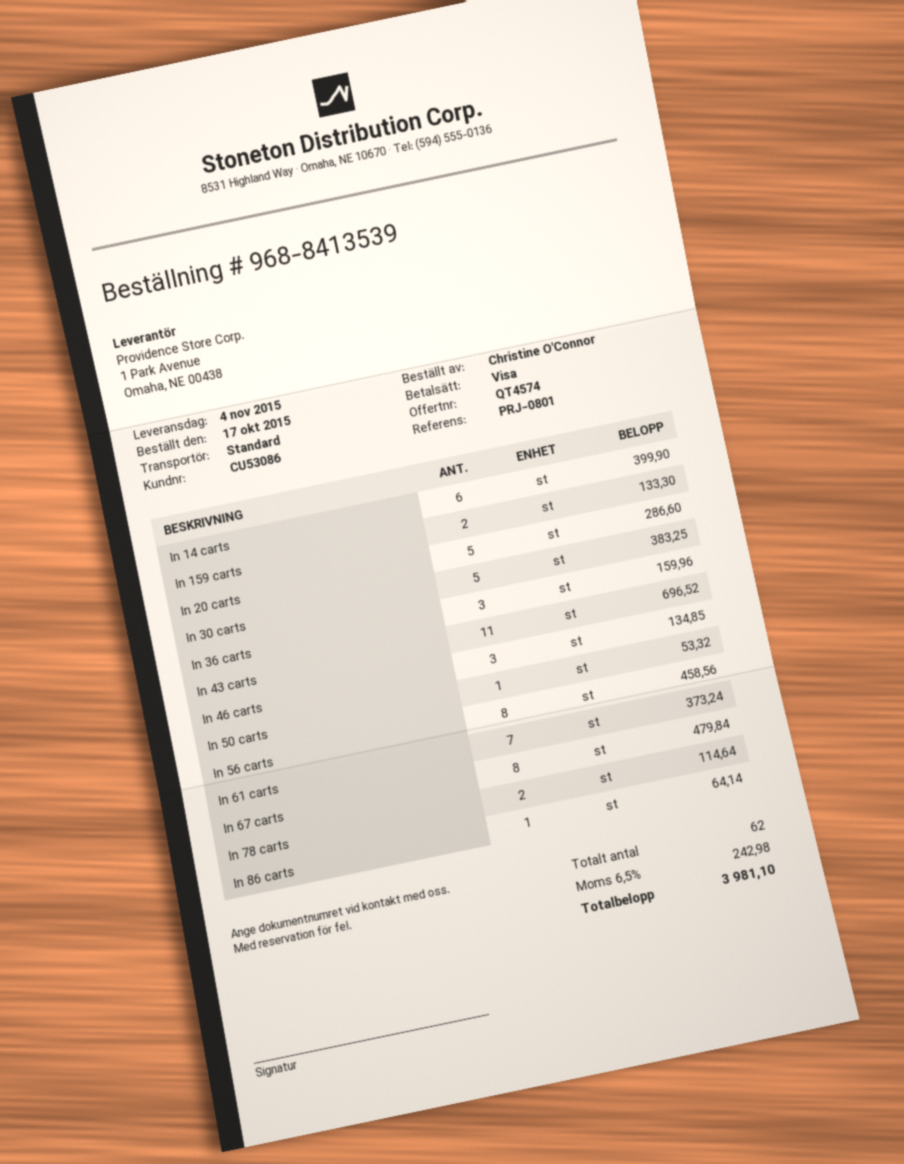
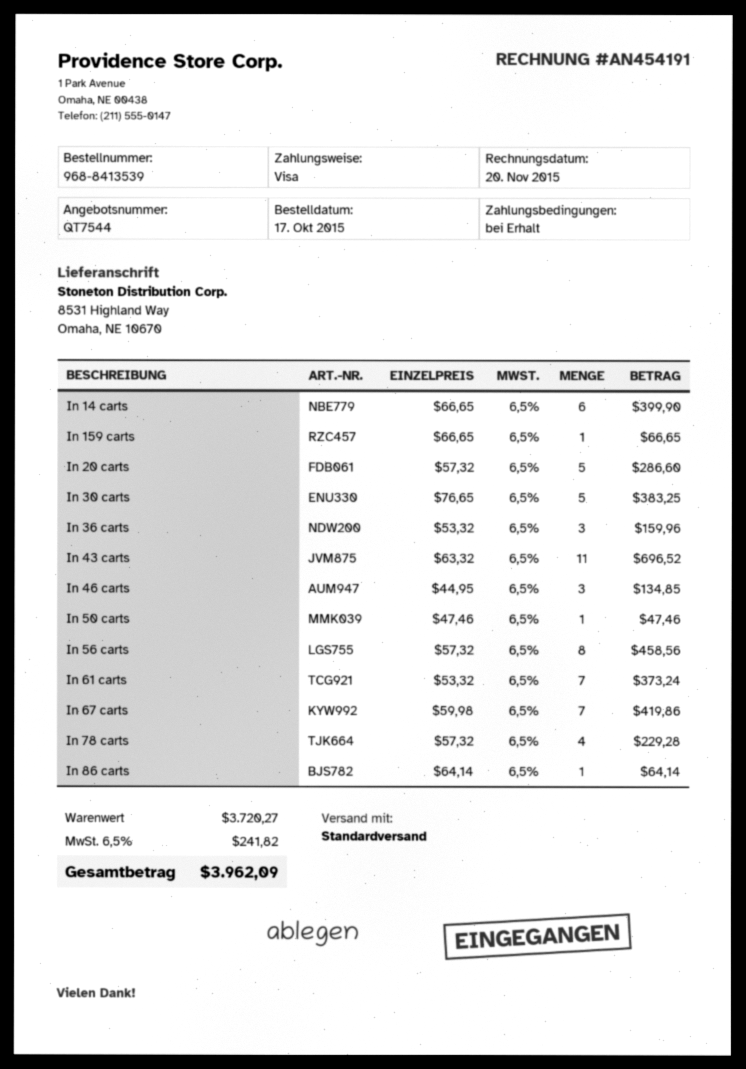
quote number: QT4574 -> QT7544
In 159 carts: 2 for 133.30 -> 1 for 66.65
In 50 carts: 1 for 53.32 -> 1 for 47.46
In 67 carts: 8 for 479.84 -> 7 for 419.86
In 78 carts: 2 for 114.64 -> 4 for 229.28
tax: 6.5% = 242.98 -> 6.5% = 241.82
total: 3981.10 -> 3962.09

